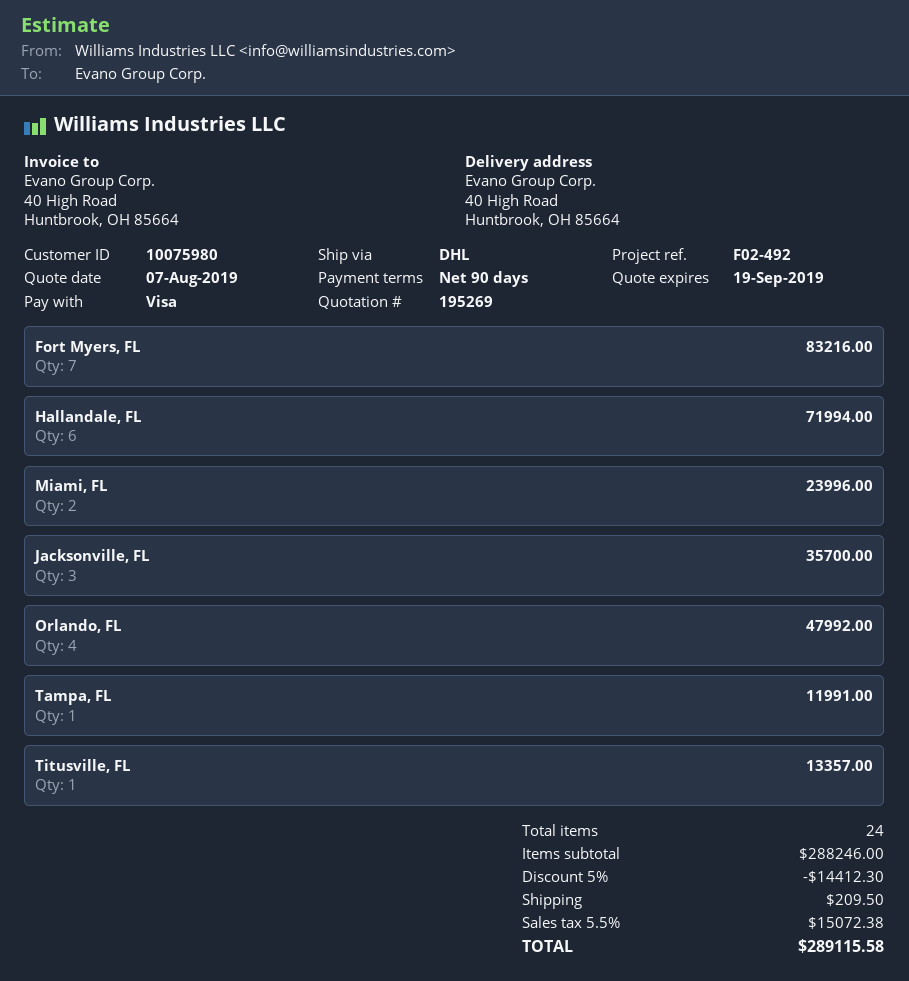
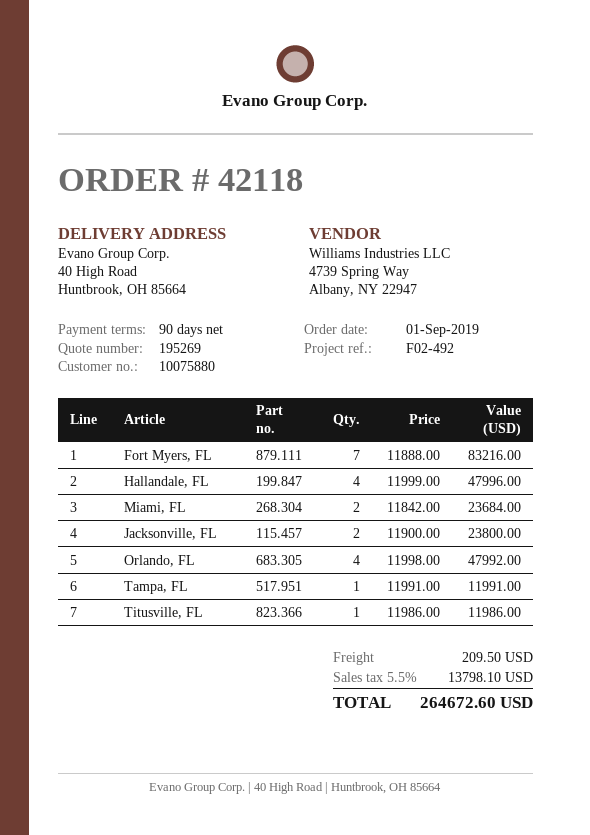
customer number: 10075980 -> 10075880
Hallandale, FL: 6 for 71994.00 -> 4 for 47996.00
Miami, FL: 2 for 23996.00 -> 2 for 23684.00
Jacksonville, FL: 3 for 35700.00 -> 2 for 23800.00
Titusville, FL: 1 for 13357.00 -> 1 for 11986.00
discount: 5% = 14412.30 -> none
tax: 5.5% = 15072.38 -> 5.5% = 13798.10
total: 289115.58 -> 264672.60

